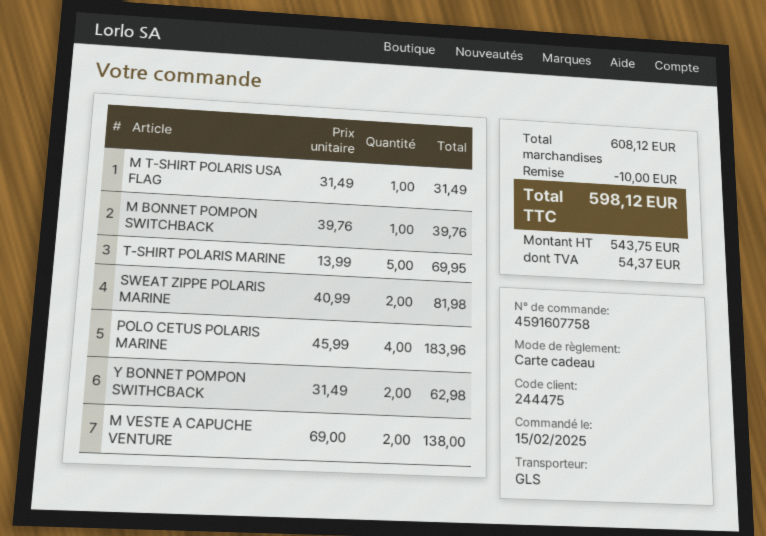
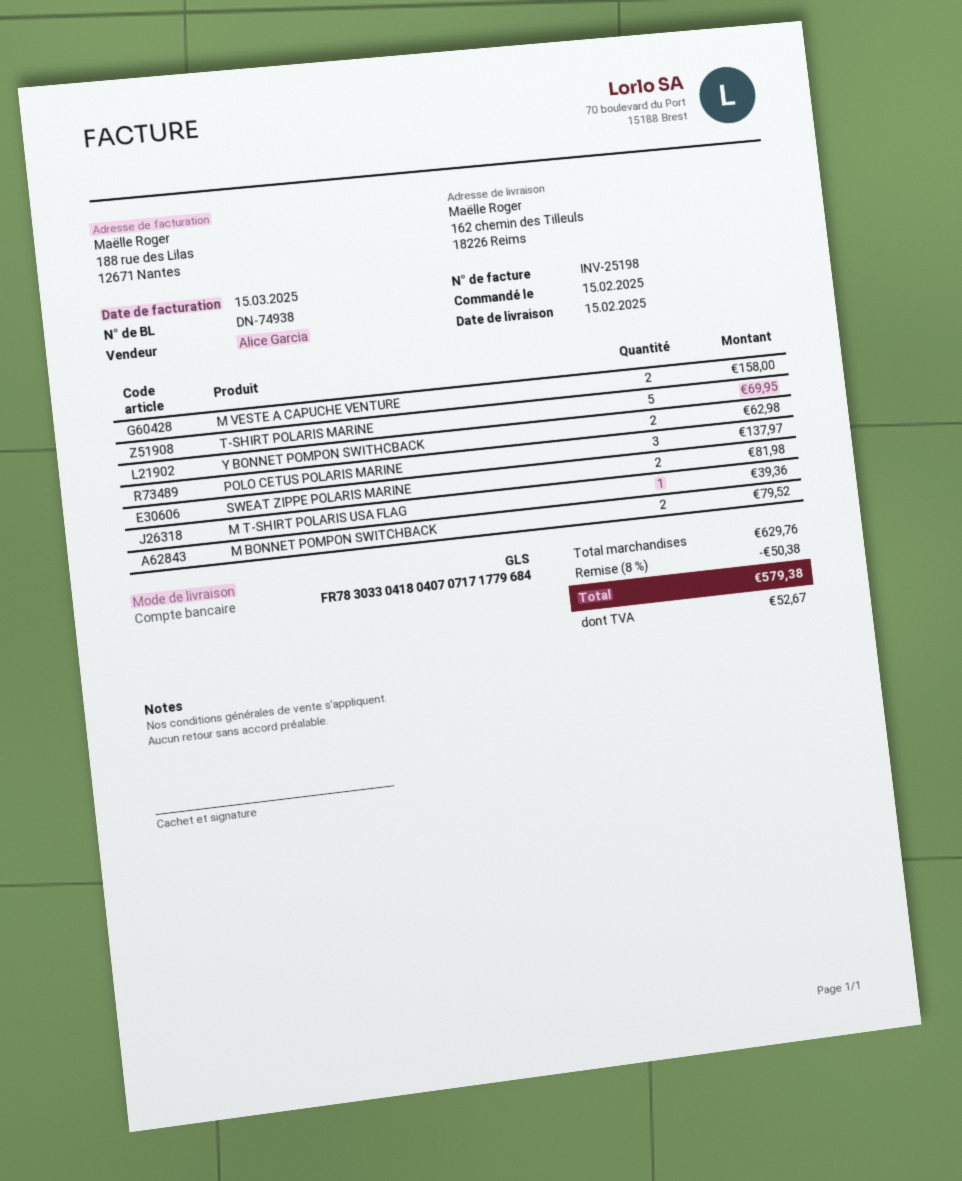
M T-SHIRT POLARIS USA FLAG: 1 for 31.49 -> 1 for 39.36
M BONNET POMPON SWITCHBACK: 1 for 39.76 -> 2 for 79.52
POLO CETUS POLARIS MARINE: 4 for 183.96 -> 3 for 137.97
M VESTE A CAPUCHE VENTURE: 2 for 138.00 -> 2 for 158.00
subtotal: 608.12 -> 629.76
discount: 10.00 -> 50.38
tax: 54.37 -> 52.67
total: 598.12 -> 579.38

